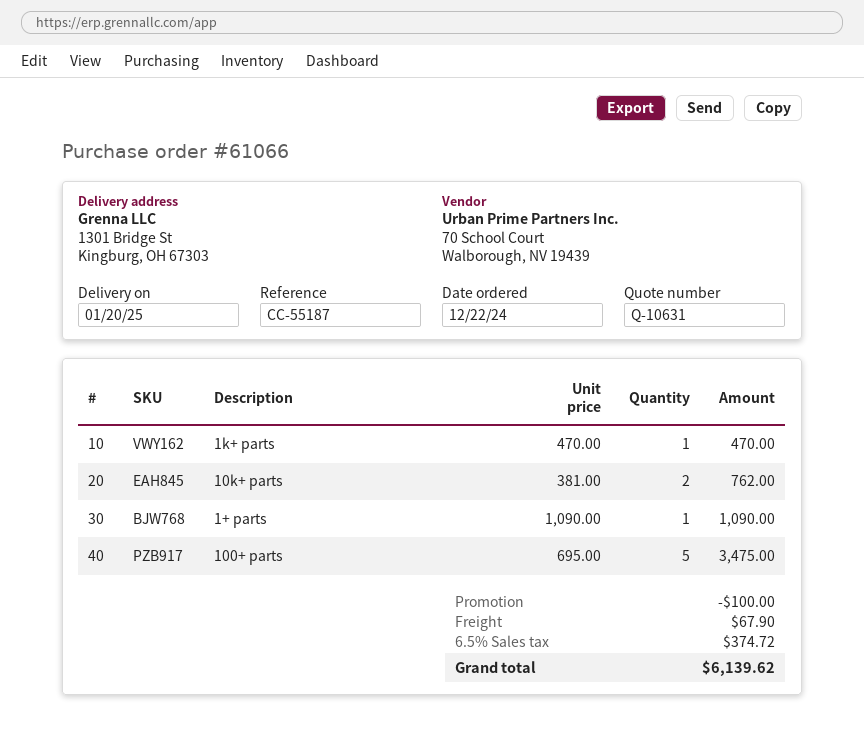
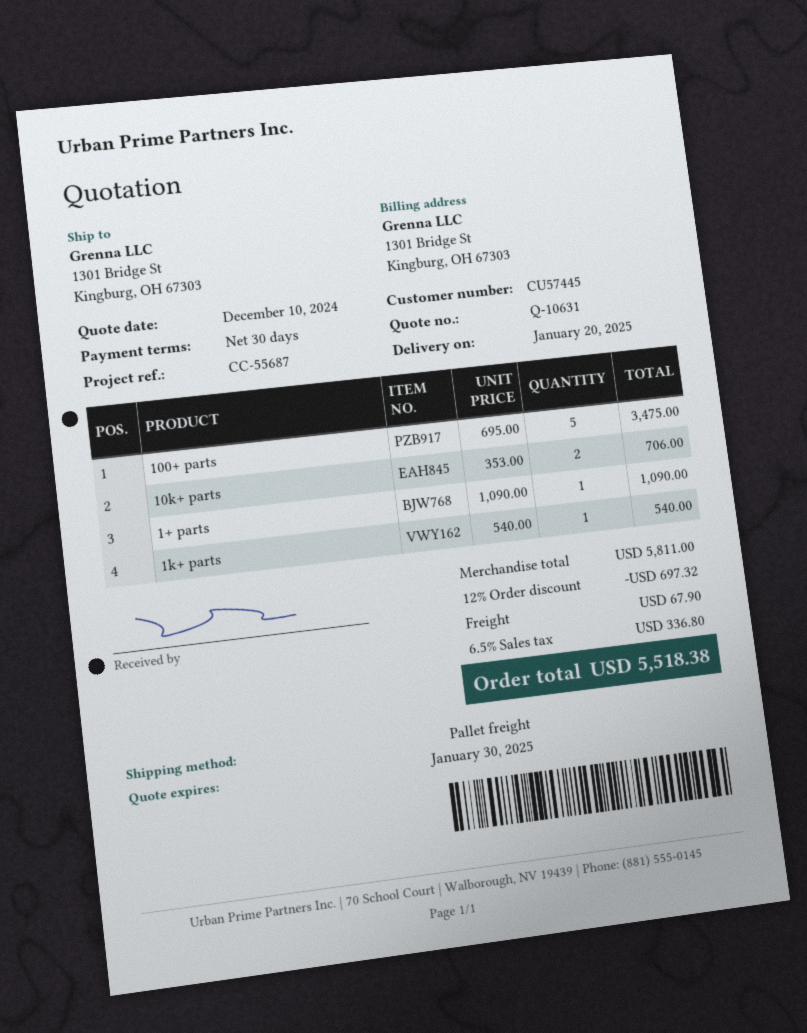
reference: CC-55187 -> CC-55687
1k+ parts: 1 x 470.00 = 470.00 -> 1 x 540.00 = 540.00
10k+ parts: 2 x 381.00 = 762.00 -> 2 x 353.00 = 706.00
discount: 100.00 -> 697.32
tax: 6.5% = 374.72 -> 6.5% = 336.80
total: 6139.62 -> 5518.38

